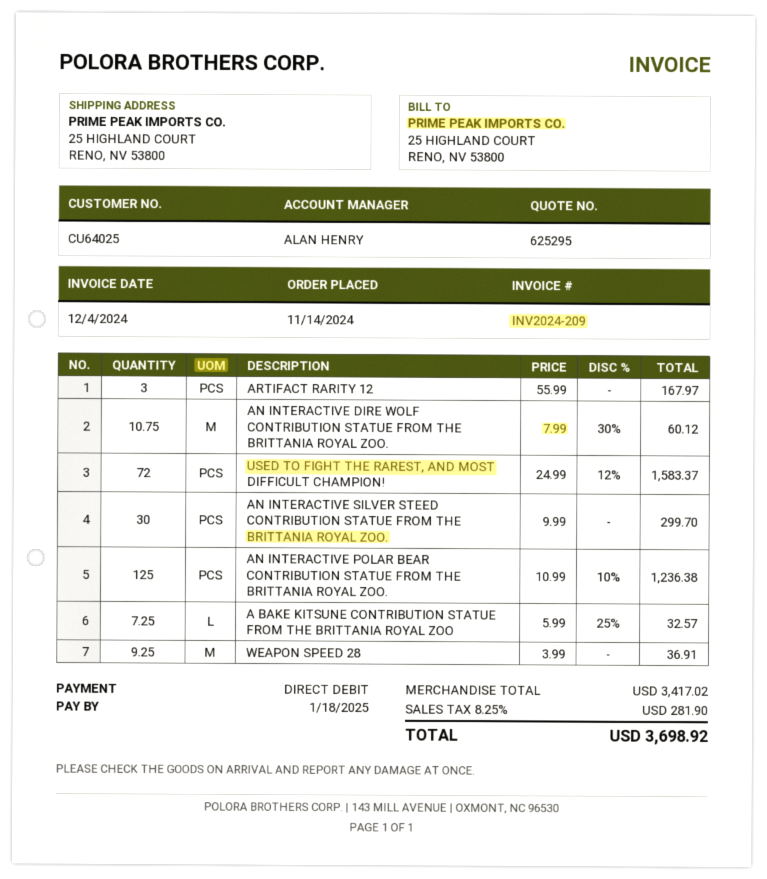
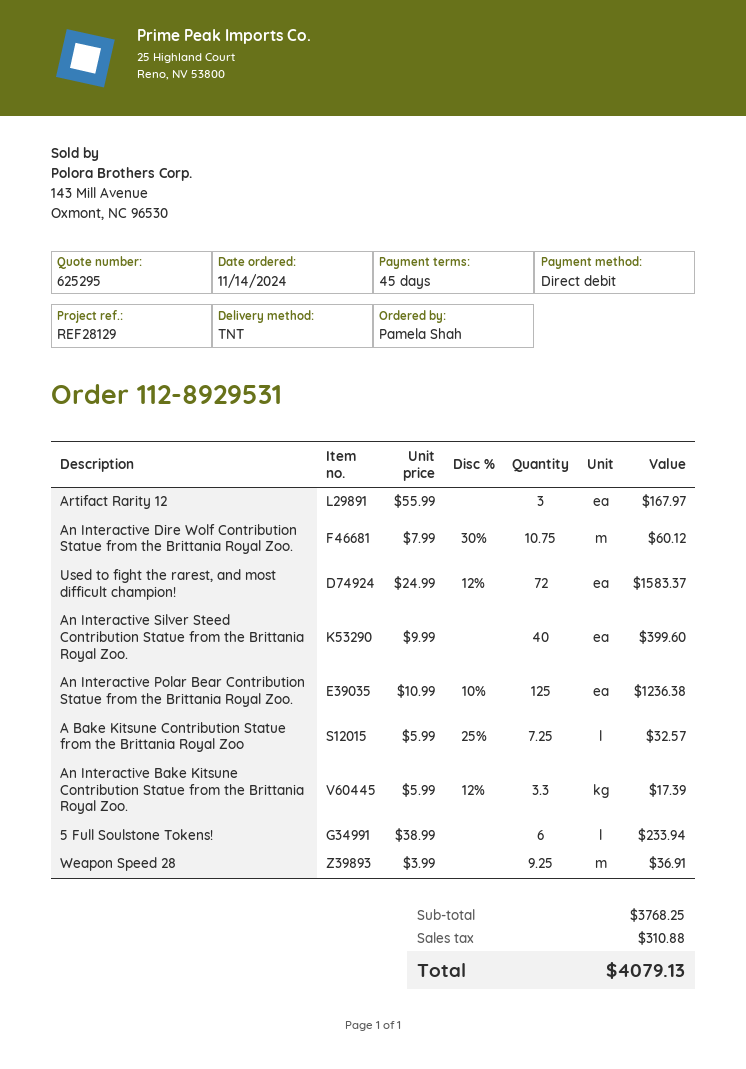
AN INTERACTIVE SILVER STEED CONTRIBUTION STATUE FROM THE BRITTANIA ROYAL ZOO.: 30 x 9.99 = 299.70 -> 40 x 9.99 = 399.60
An Interactive Bake Kitsune Contribution Statue from the Brittania Royal Zoo.: none -> 3.3 x 5.99 - 12% = 17.39
5 Full Soulstone Tokens!: none -> 6 x 38.99 = 233.94
subtotal: 3417.02 -> 3768.25
tax: 281.90 -> 310.88
total: 3698.92 -> 4079.13

